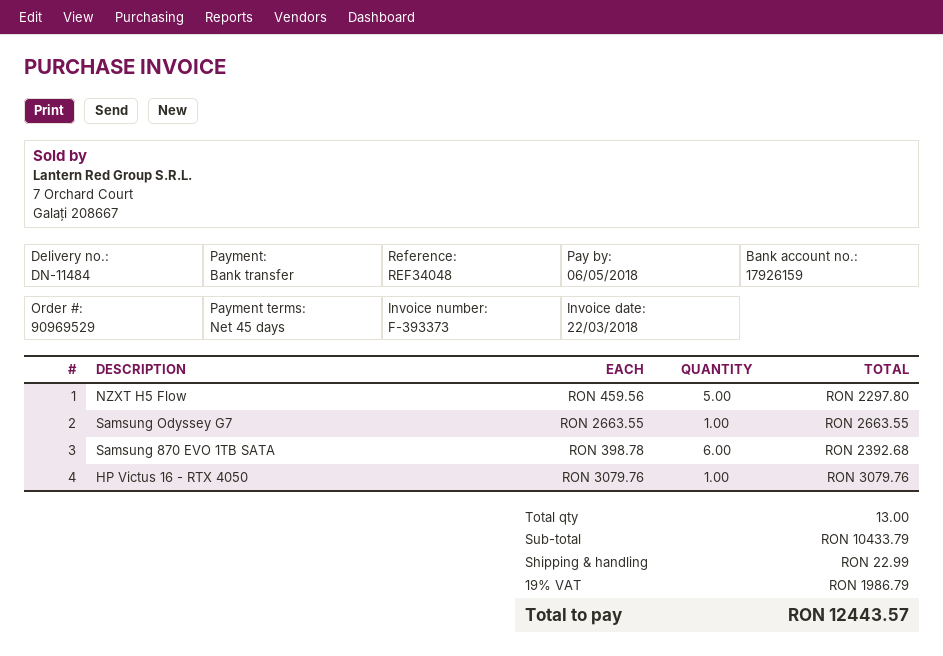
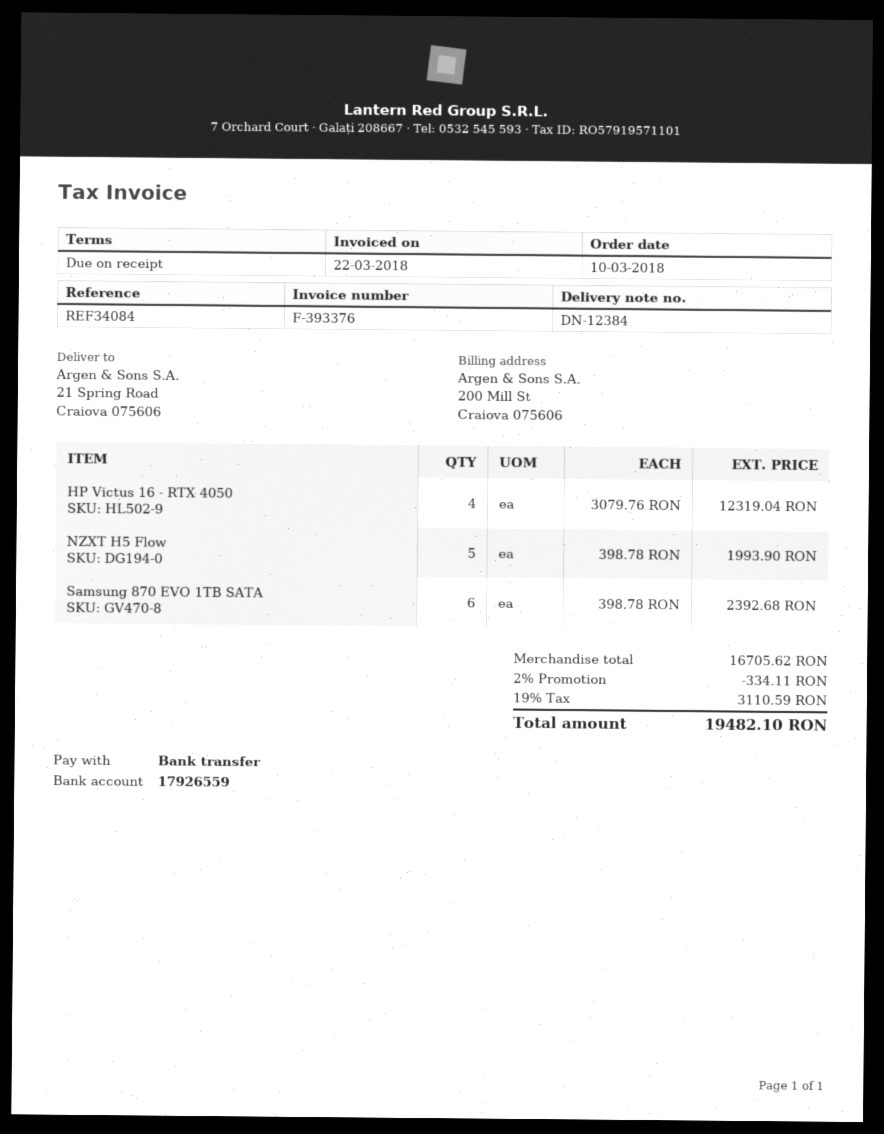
delivery note number: DN-11484 -> DN-12384
invoice number: F-393373 -> F-393376
payment terms: 45 days -> on receipt
reference: REF34048 -> REF34084
bank account: 17926159 -> 17926559
NZXT H5 Flow: 5 x 459.56 = 2297.80 -> 5 x 398.78 = 1993.90
Samsung Odyssey G7: 1 x 2663.55 = 2663.55 -> none
HP Victus 16 - RTX 4050: 1 x 3079.76 = 3079.76 -> 4 x 3079.76 = 12319.04
subtotal: 10433.79 -> 16705.62
discount: none -> 2% = 334.11
shipping: 22.99 -> none
tax: 19% = 1986.79 -> 19% = 3110.59
total: 12443.57 -> 19482.10

